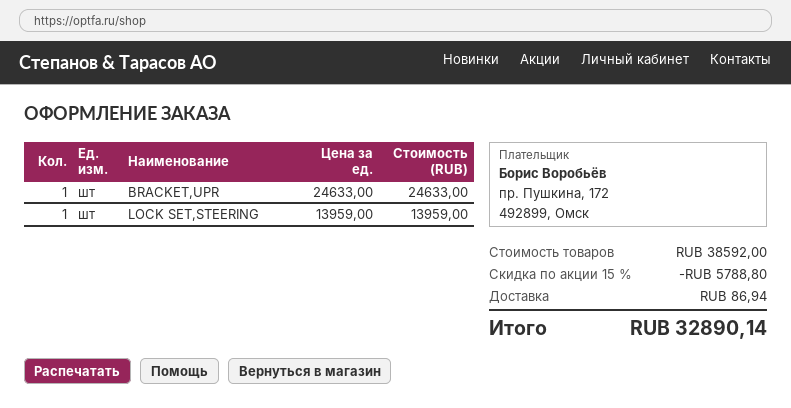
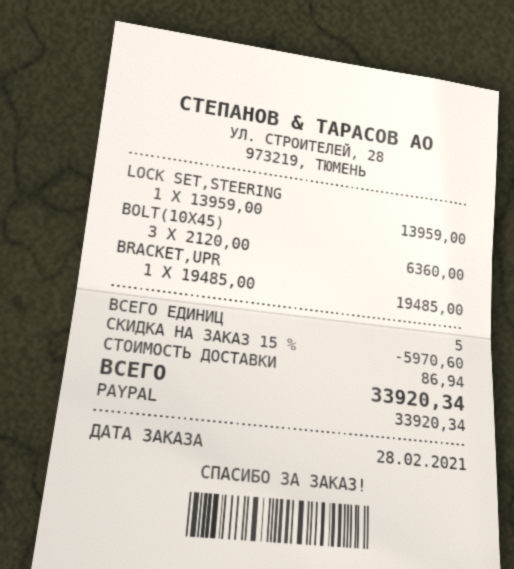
BRACKET,UPR: 1 x 24633.00 = 24633.00 -> 1 x 19485.00 = 19485.00
BOLT(10X45): none -> 3 x 2120.00 = 6360.00
discount: 15% = 5788.80 -> 15% = 5970.60
total: 32890.14 -> 33920.34

